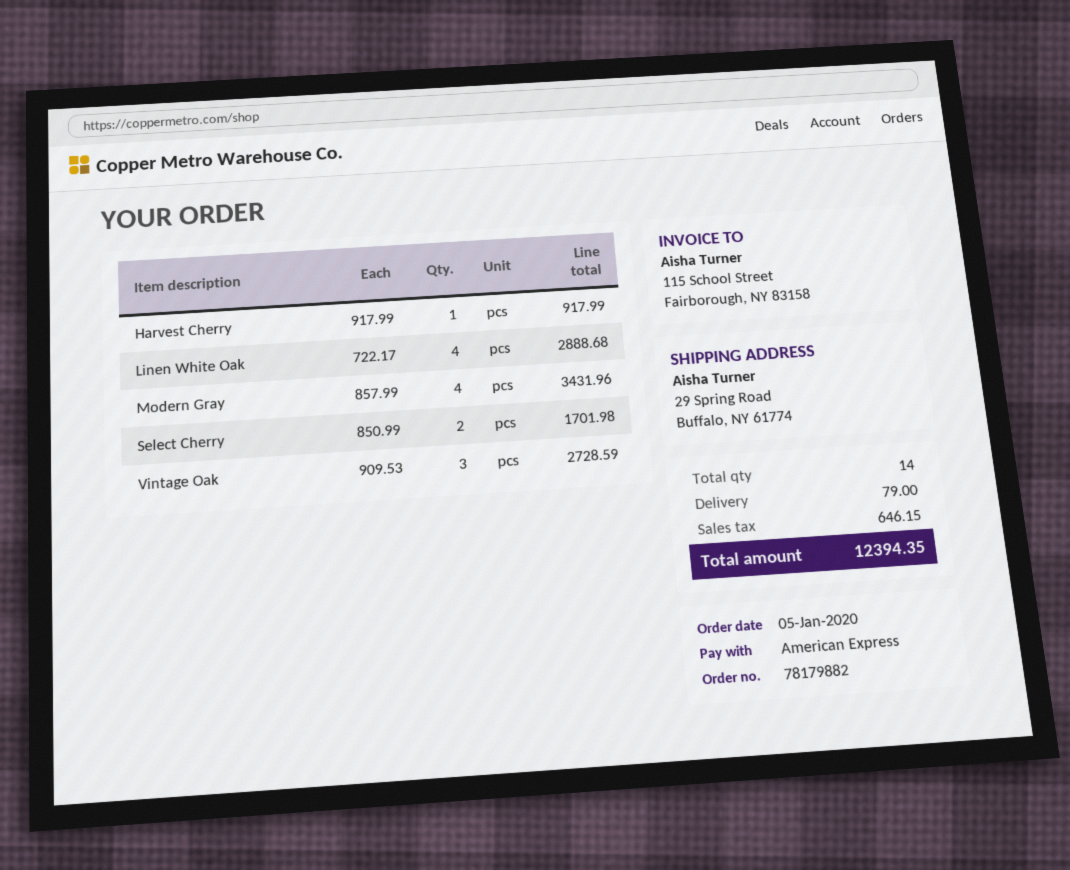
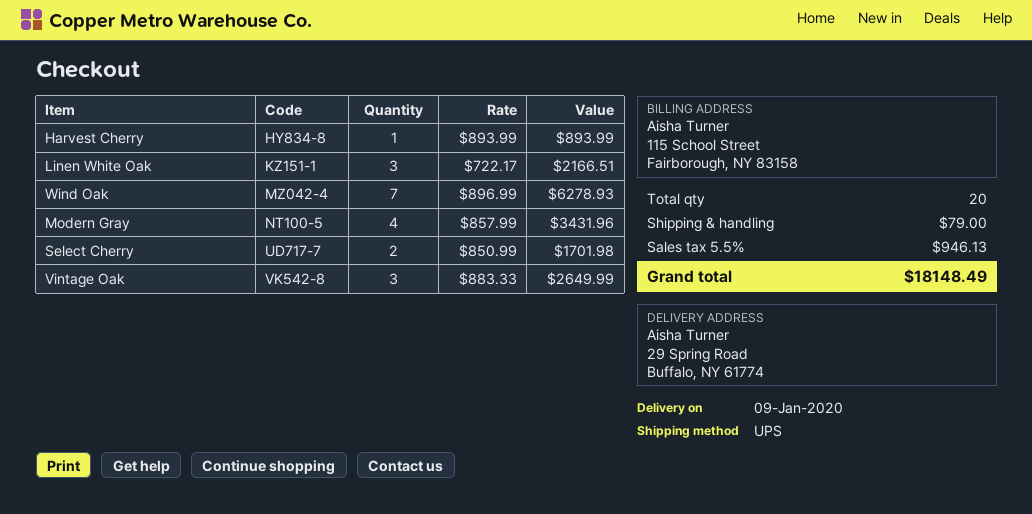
Harvest Cherry: 1 x 917.99 = 917.99 -> 1 x 893.99 = 893.99
Linen White Oak: 4 x 722.17 = 2888.68 -> 3 x 722.17 = 2166.51
Vintage Oak: 3 x 909.53 = 2728.59 -> 3 x 883.33 = 2649.99
Wind Oak: none -> 7 x 896.99 = 6278.93
total quantity: 14 -> 20
tax: 646.15 -> 946.13
total: 12394.35 -> 18148.49

